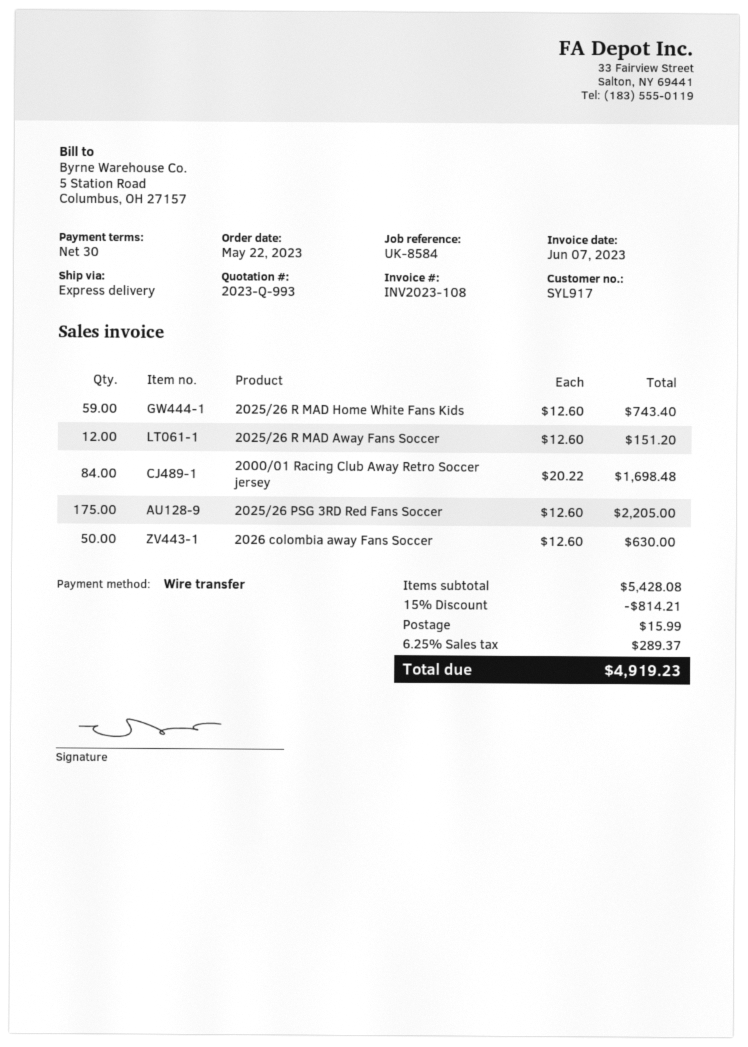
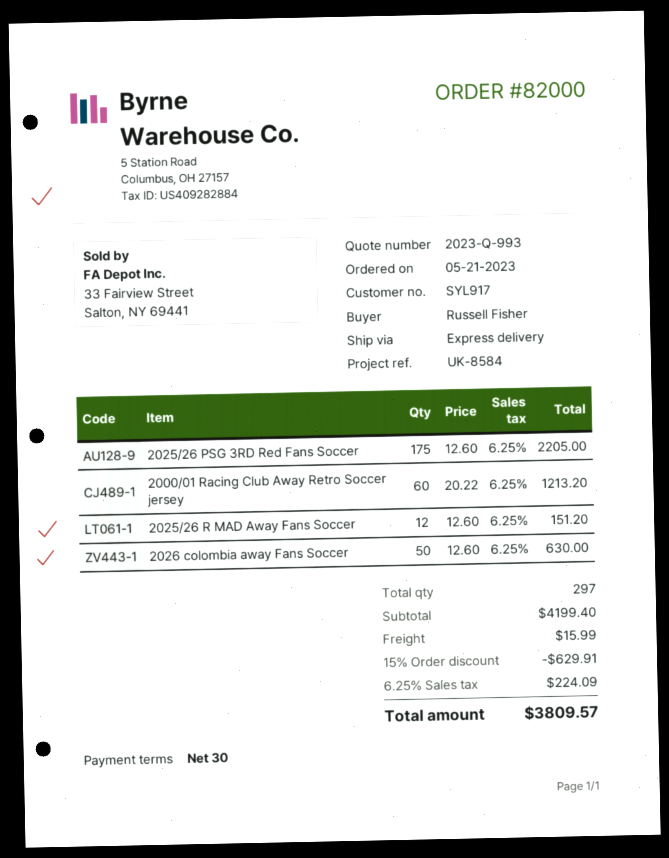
order date: 2023-05-22 -> 2023-05-21
2025/26 R MAD Home White Fans Kids: 59 x 12.60 = 743.40 -> none
2000/01 Racing Club Away Retro Soccer jersey: 84 x 20.22 = 1698.48 -> 60 x 20.22 = 1213.20
subtotal: 5428.08 -> 4199.40
discount: 15% = 814.21 -> 15% = 629.91
tax: 6.25% = 289.37 -> 6.25% = 224.09
total: 4919.23 -> 3809.57

